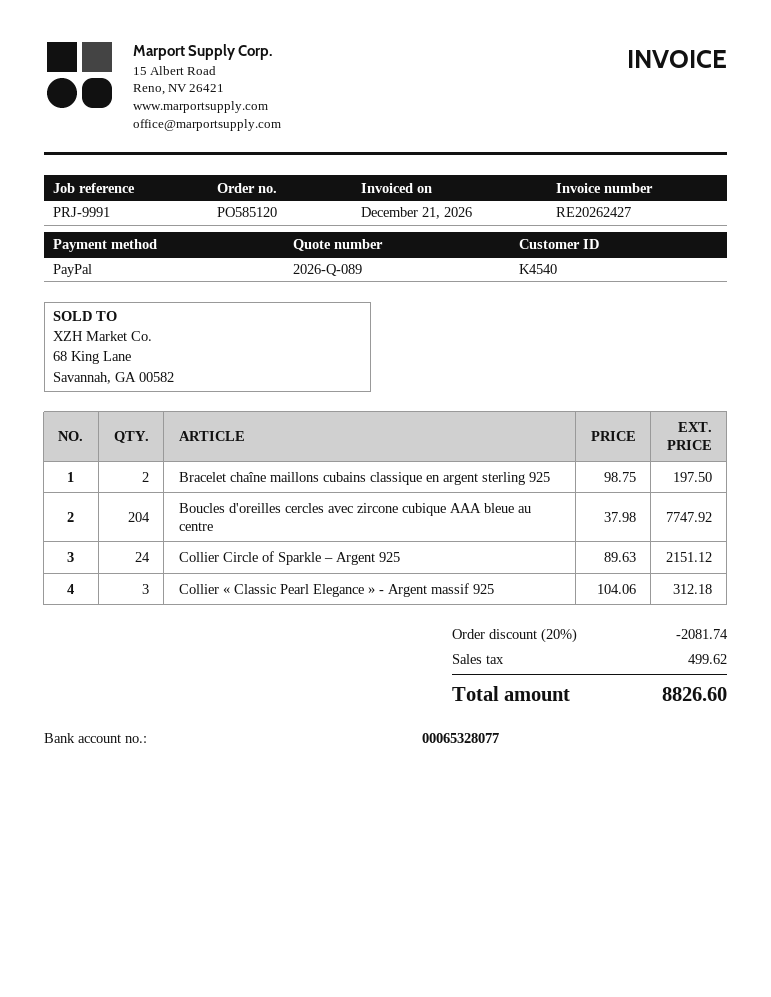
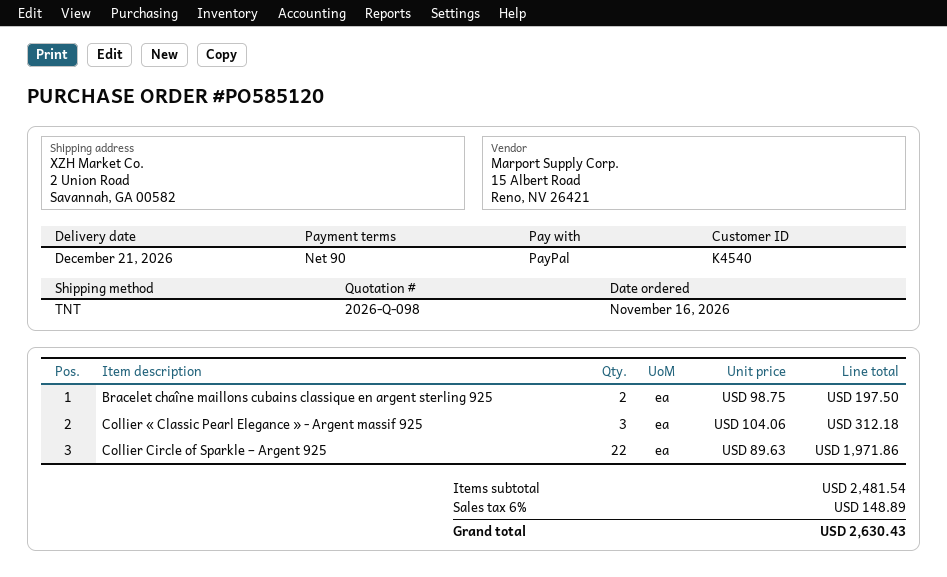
quote number: 2026-Q-089 -> 2026-Q-098
Boucles d'oreilles cercles avec zircone cubique AAA bleue au centre: 204 x 37.98 = 7747.92 -> none
Collier Circle of Sparkle – Argent 925: 24 x 89.63 = 2151.12 -> 22 x 89.63 = 1971.86
discount: 20% = 2081.74 -> none
tax: 499.62 -> 148.89
total: 8826.60 -> 2630.43

